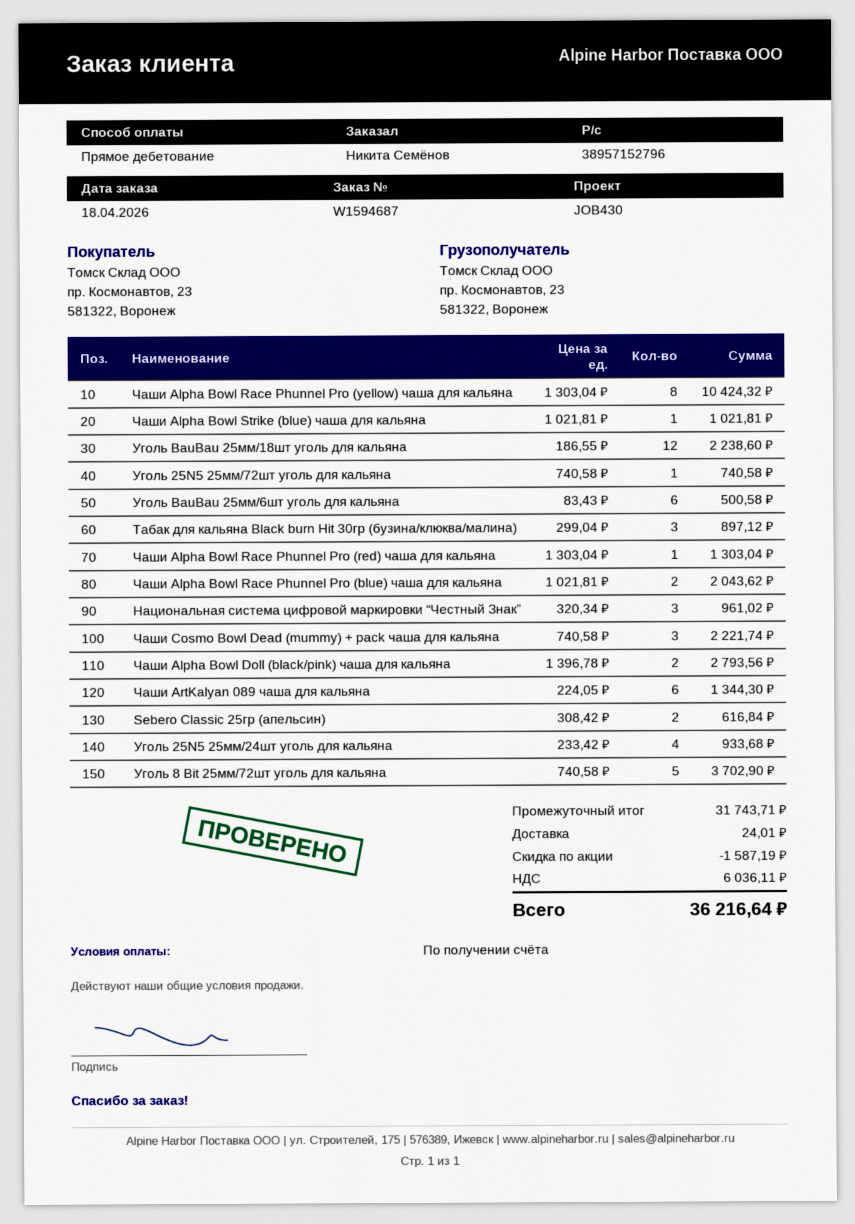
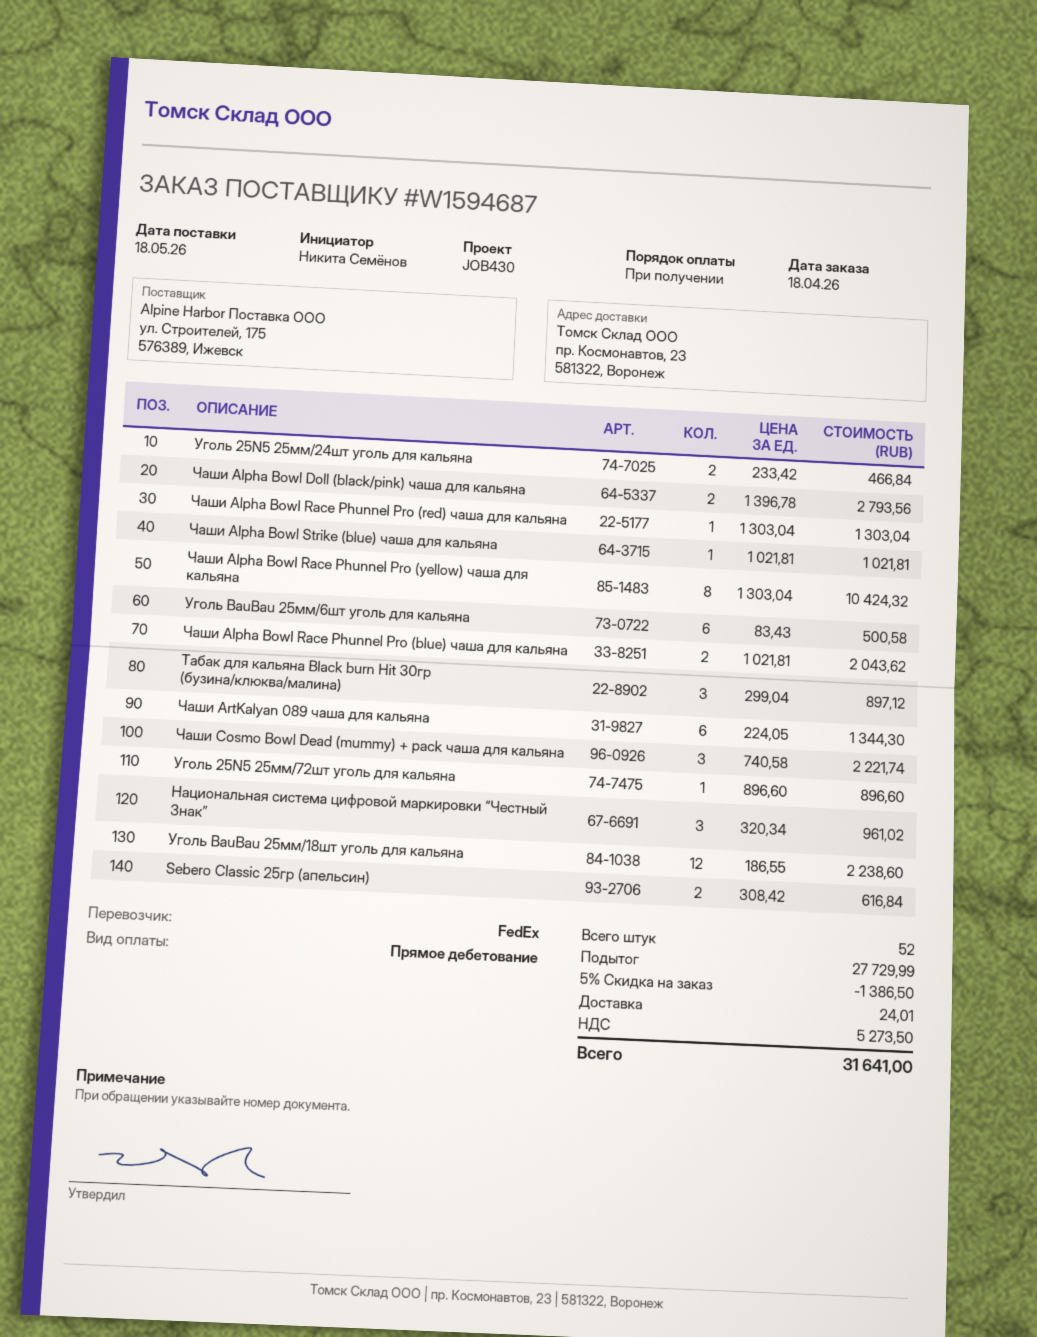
Уголь 25N5 25мм/72шт уголь для кальяна: 1 x 740.58 = 740.58 -> 1 x 896.60 = 896.60
Уголь 25N5 25мм/24шт уголь для кальяна: 4 x 233.42 = 933.68 -> 2 x 233.42 = 466.84
Уголь 8 Bit 25мм/72шт уголь для кальяна: 5 x 740.58 = 3702.90 -> none
subtotal: 31743.71 -> 27729.99
discount: 1587.19 -> 1386.50
tax: 6036.11 -> 5273.50
total: 36216.64 -> 31641.00

